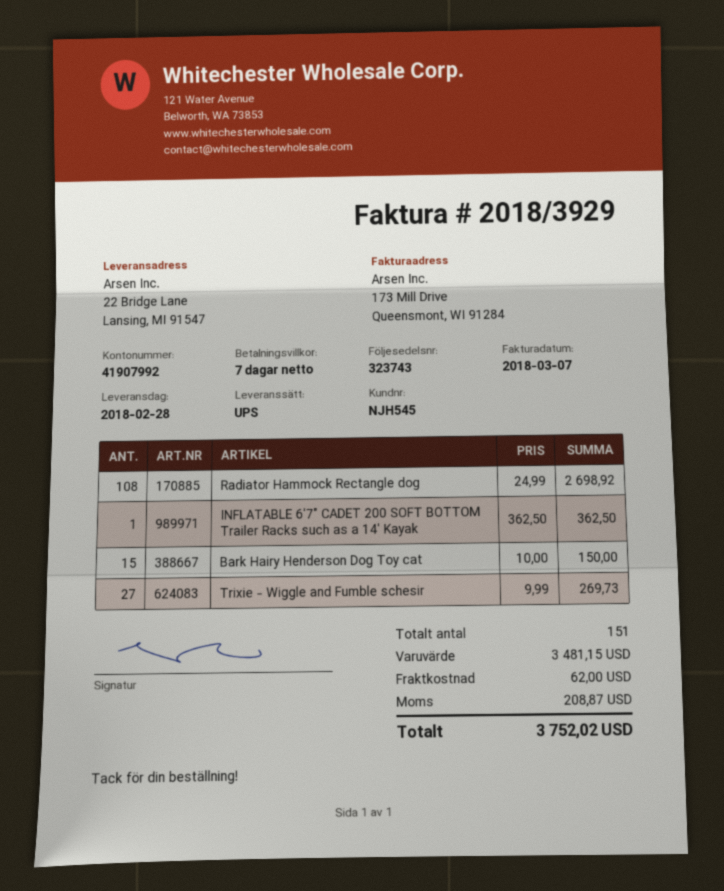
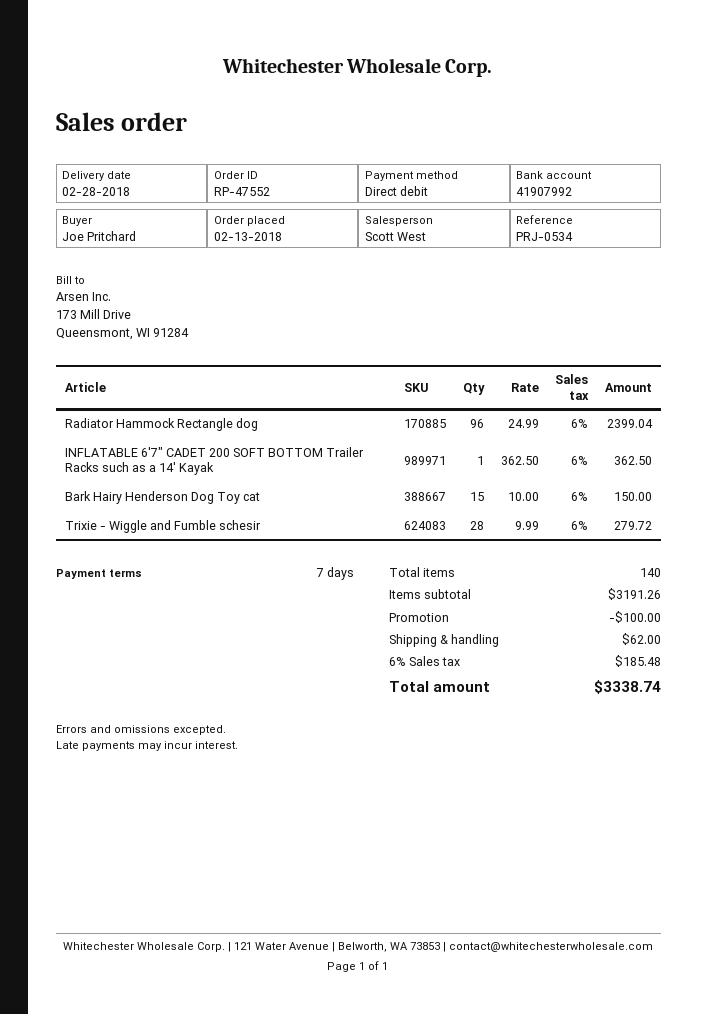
Radiator Hammock Rectangle dog: 108 x 24.99 = 2698.92 -> 96 x 24.99 = 2399.04
Trixie - Wiggle and Fumble schesir: 27 x 9.99 = 269.73 -> 28 x 9.99 = 279.72
total quantity: 151 -> 140
subtotal: 3481.15 -> 3191.26
discount: none -> 100.00
tax: 208.87 -> 185.48
total: 3752.02 -> 3338.74

